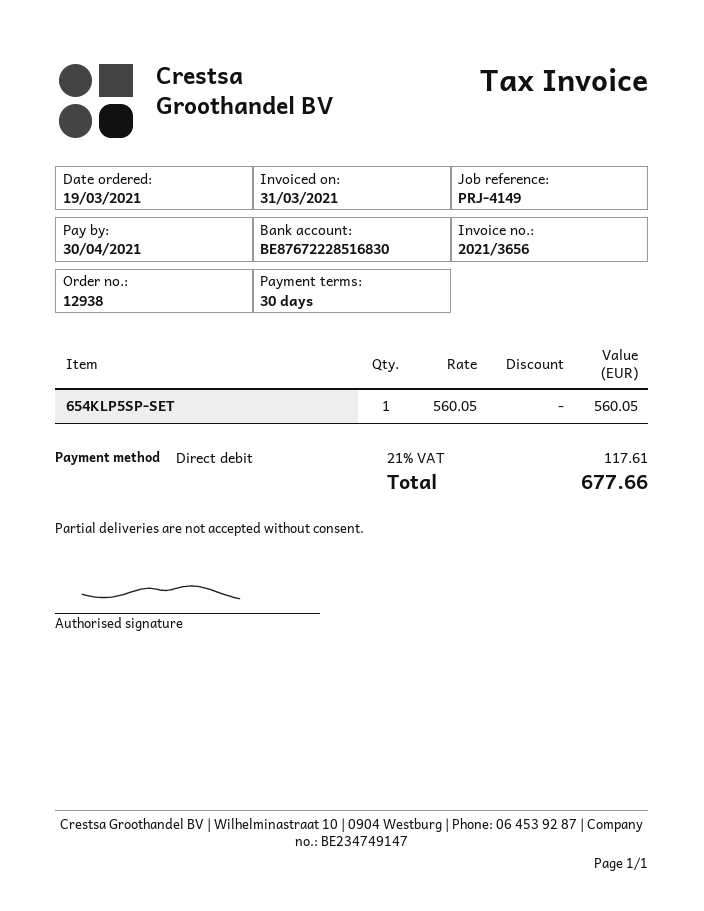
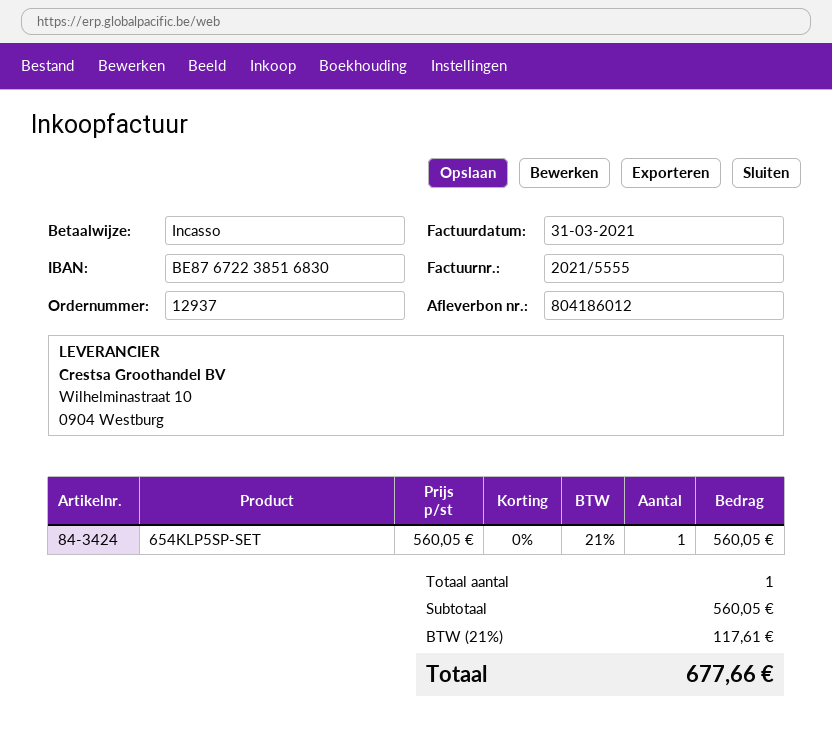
order number: 12938 -> 12937
invoice number: 2021/3656 -> 2021/5555
bank account: BE87672228516830 -> BE87672238516830

